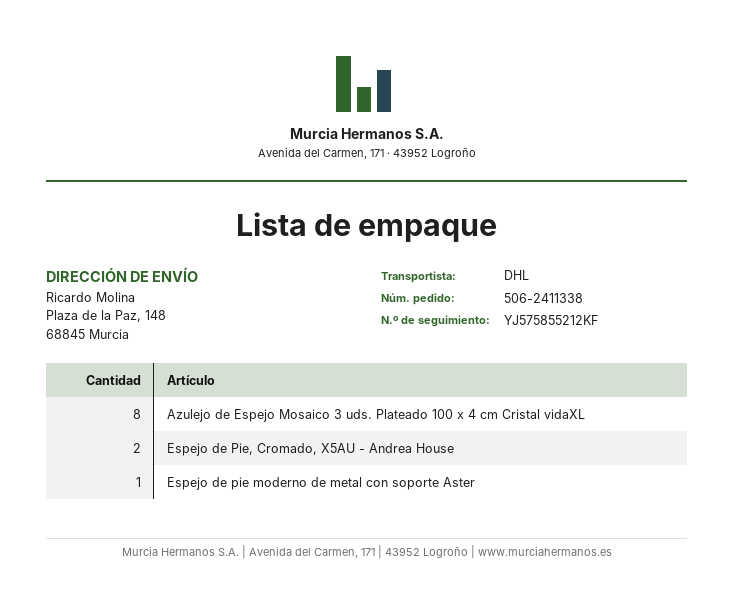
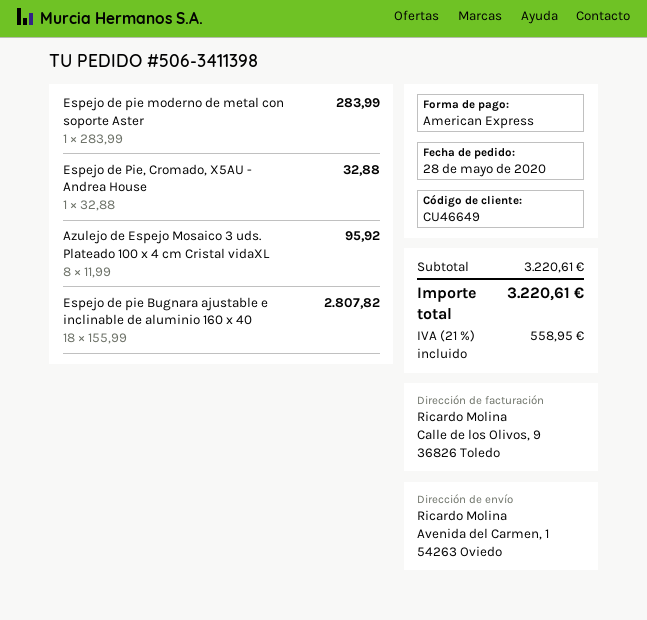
order number: 506-2411338 -> 506-3411398
ship to: Plaza de la Paz, 148, 68845 Murcia -> Avenida del Carmen, 1, 54263 Oviedo
Espejo de Pie, Cromado, X5AU - Andrea House: 2 -> 1
Espejo de pie Bugnara ajustable e inclinable de aluminio 160 x 40: none -> 18

